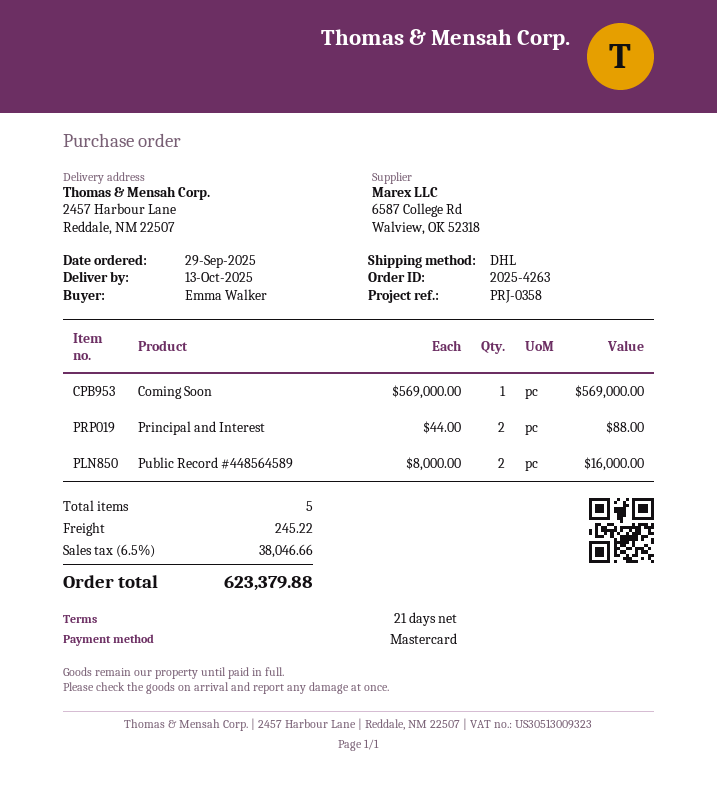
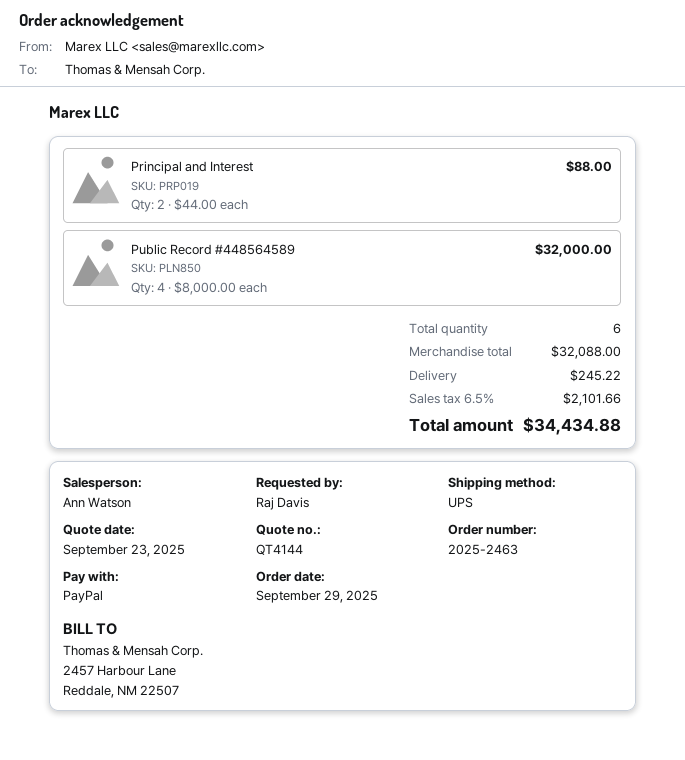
order number: 2025-4263 -> 2025-2463
ordered by: Emma Walker -> Raj Davis
payment method: Mastercard -> PayPal
shipping method: DHL -> UPS
Coming Soon: 1 x 569000.00 = 569000.00 -> none
Public Record #448564589: 2 x 8000.00 = 16000.00 -> 4 x 8000.00 = 32000.00
total quantity: 5 -> 6
tax: 6.5% = 38046.66 -> 6.5% = 2101.66
total: 623379.88 -> 34434.88

